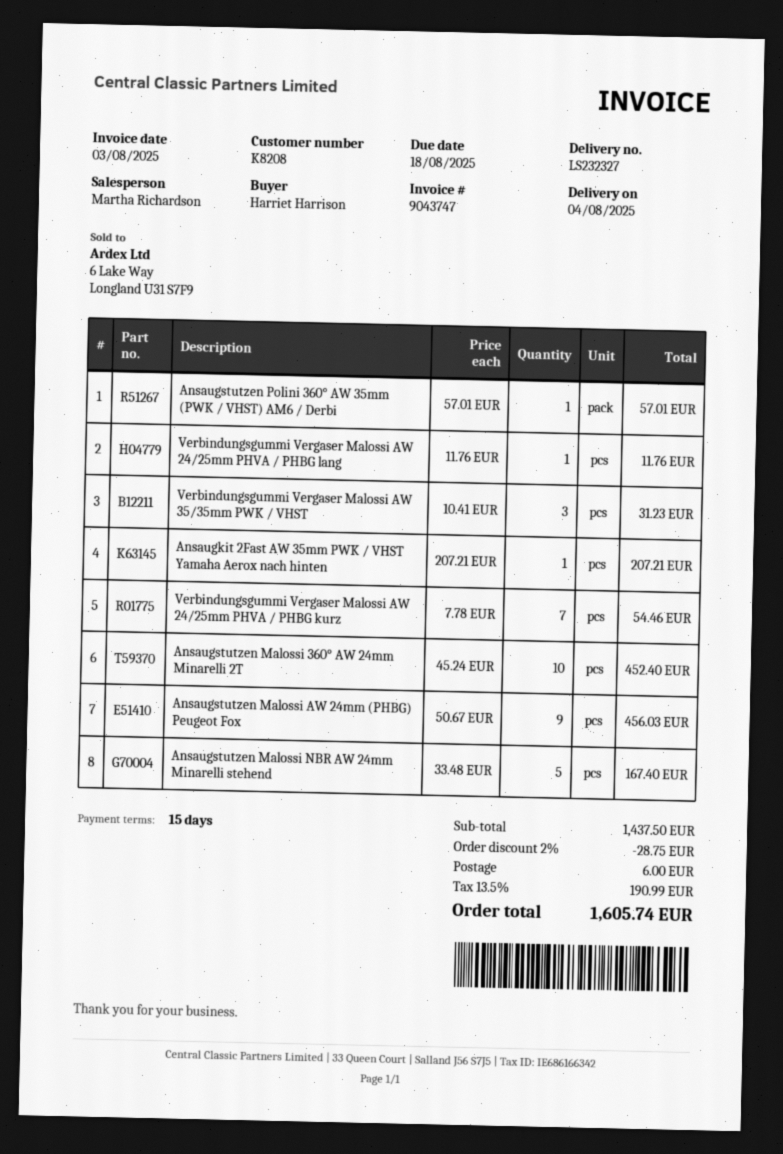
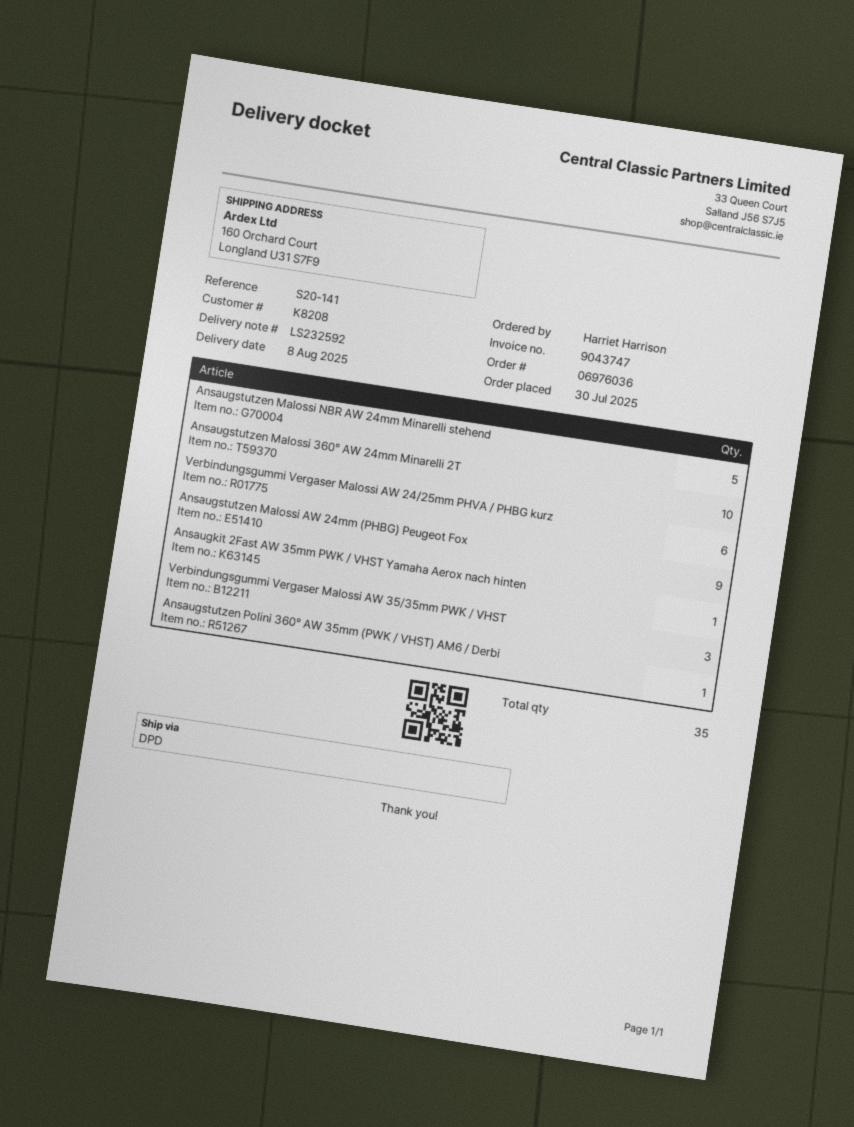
delivery note number: LS232327 -> LS232592
delivery date: 2025-08-04 -> 2025-08-08
Verbindungsgummi Vergaser Malossi AW 24/25mm PHVA / PHBG lang: 1 -> none
Verbindungsgummi Vergaser Malossi AW 24/25mm PHVA / PHBG kurz: 7 -> 6

